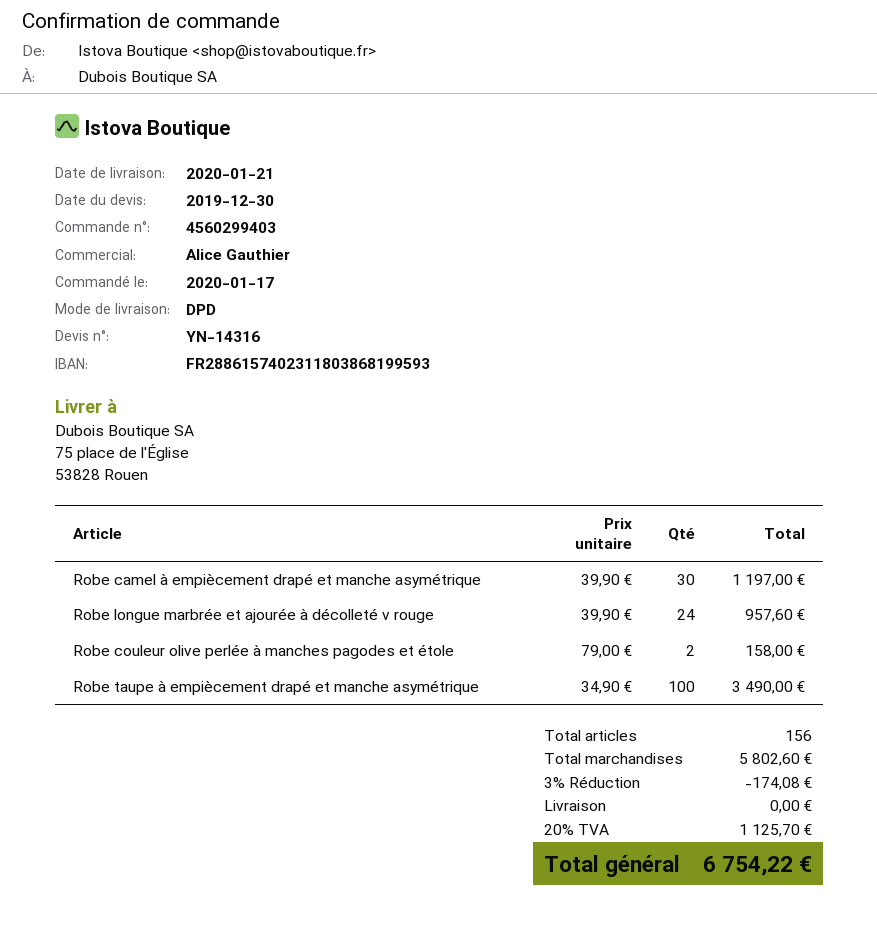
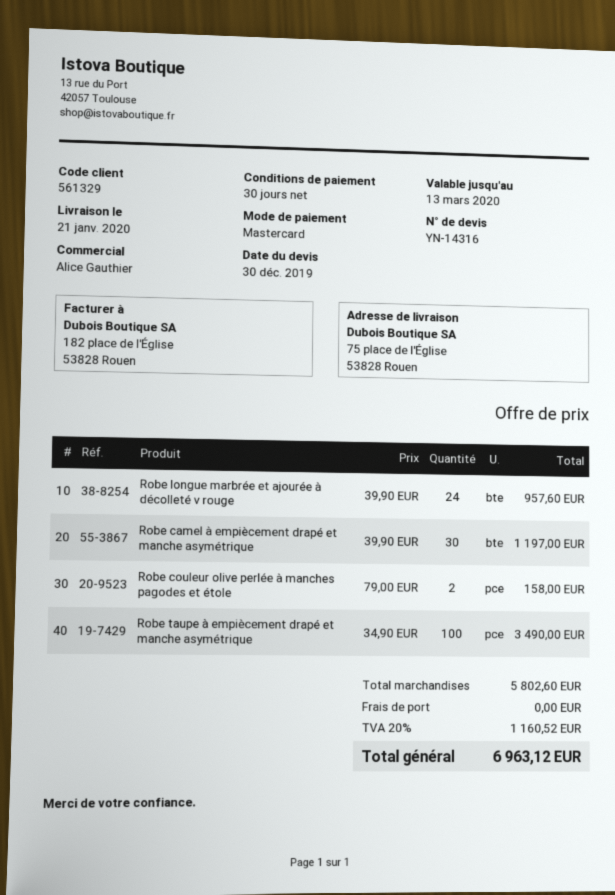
discount: 3% = 174.08 -> none
tax: 20% = 1125.70 -> 20% = 1160.52
total: 6754.22 -> 6963.12

